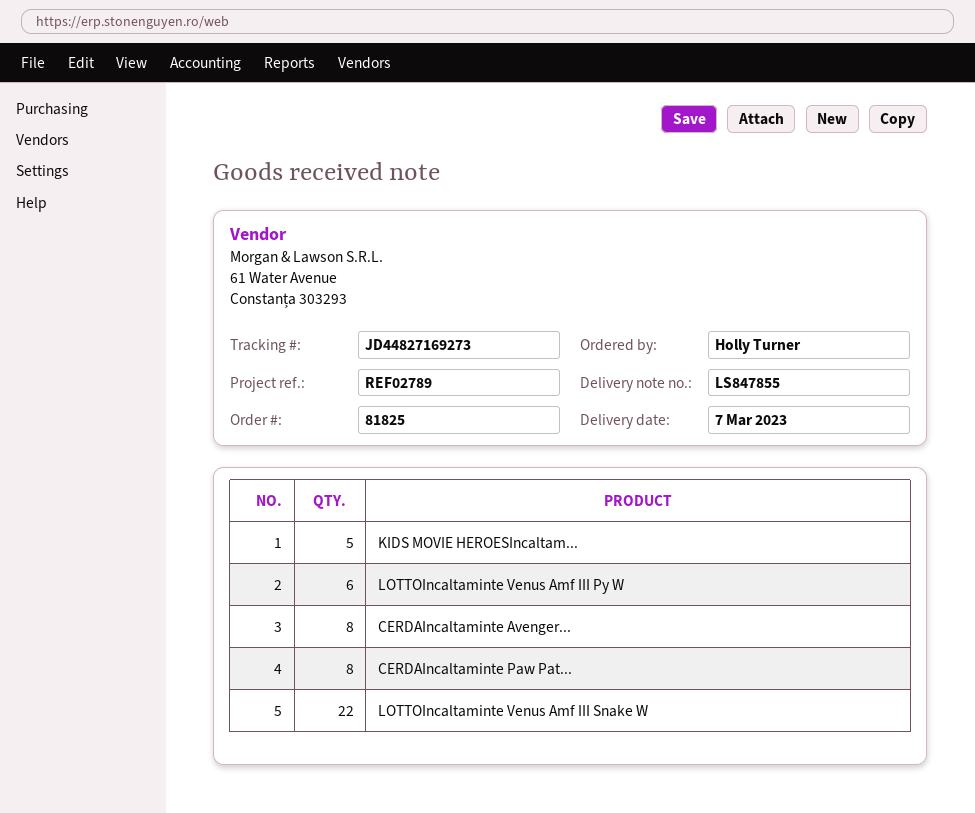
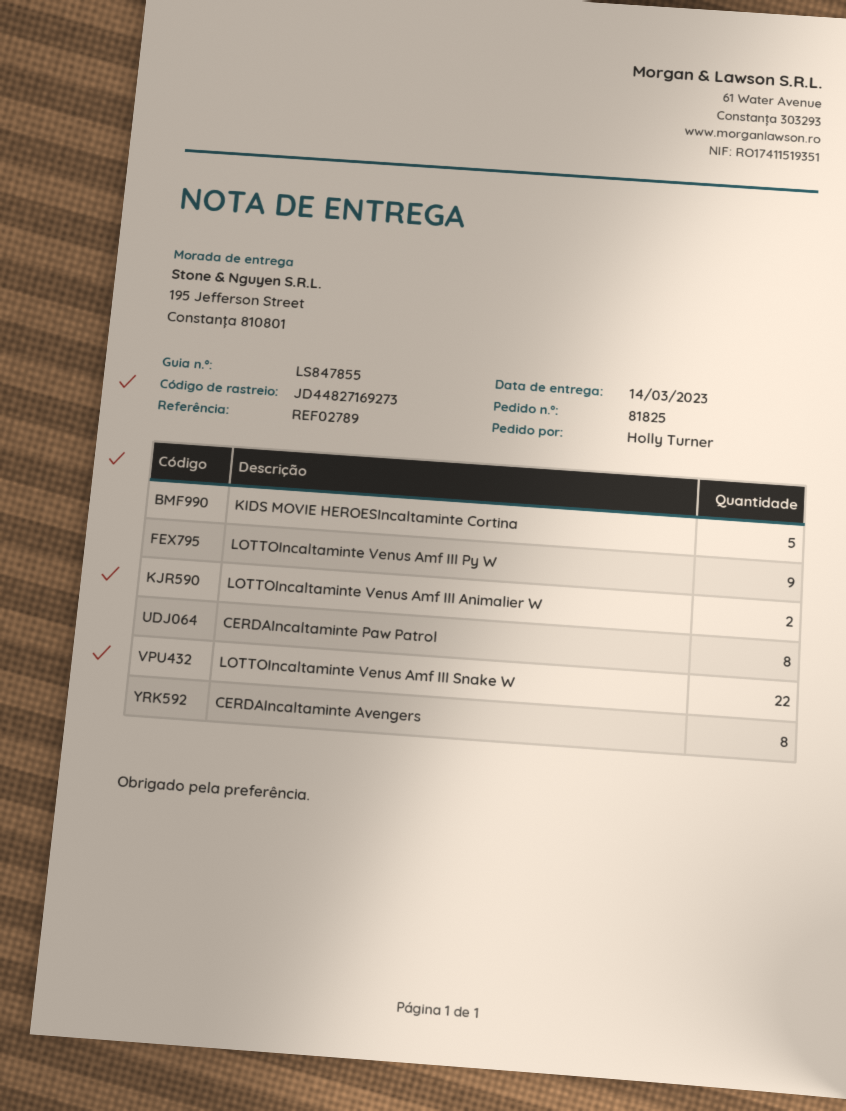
delivery date: 2023-03-07 -> 2023-03-14
LOTTOIncaltaminte Venus Amf III Py W: 6 -> 9
LOTTOIncaltaminte Venus Amf III Animalier W: none -> 2

